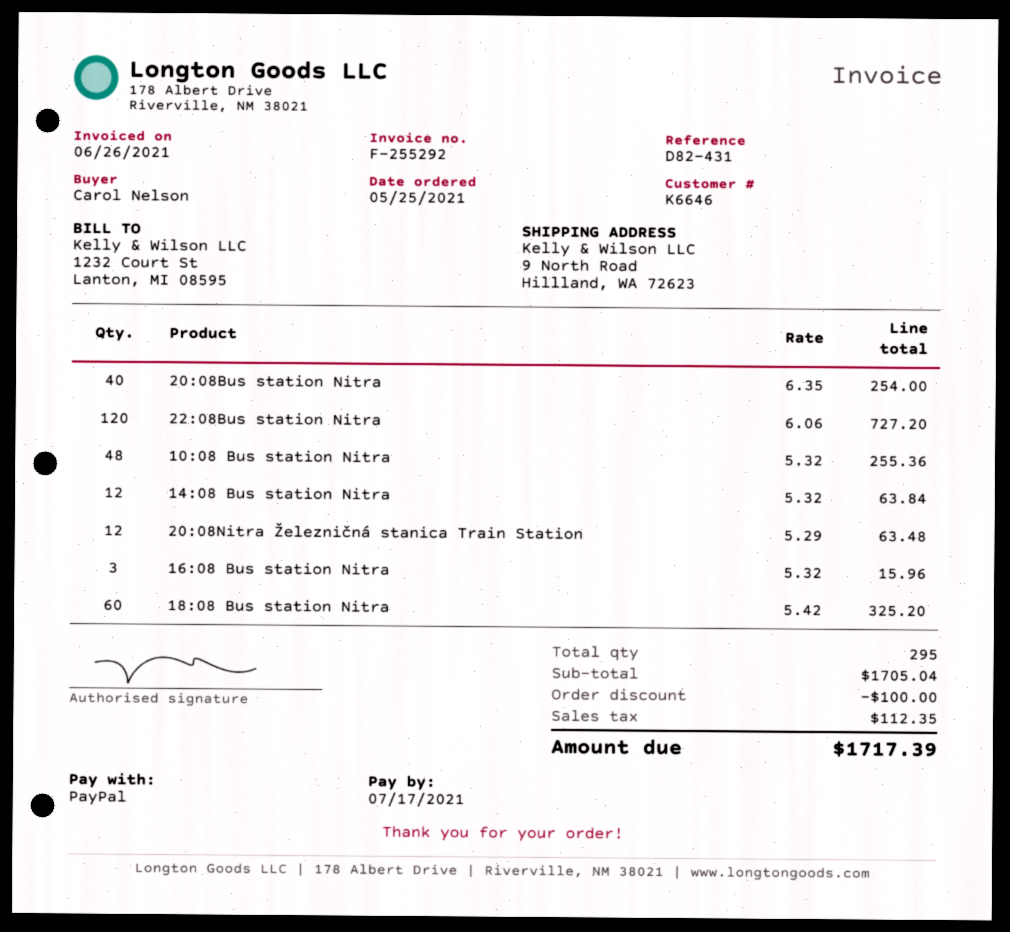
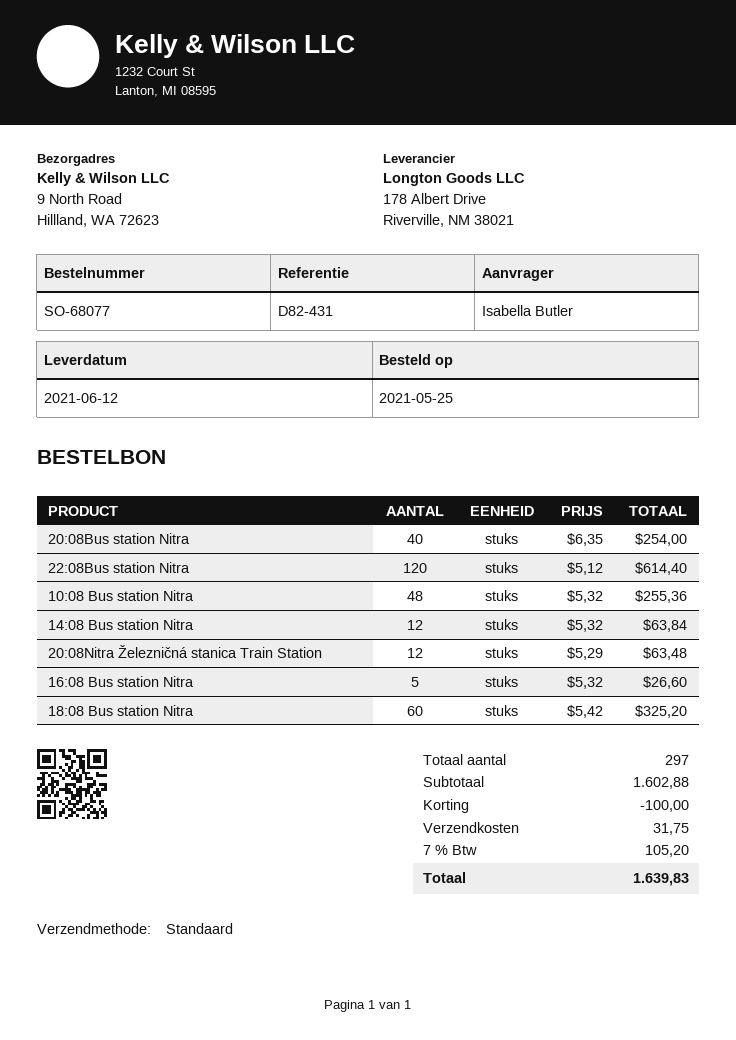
ordered by: Carol Nelson -> Isabella Butler
22:08Bus station Nitra: 120 x 6.06 = 727.20 -> 120 x 5.12 = 614.40
16:08 Bus station Nitra: 3 x 5.32 = 15.96 -> 5 x 5.32 = 26.60
total quantity: 295 -> 297
subtotal: 1705.04 -> 1602.88
shipping: none -> 31.75
tax: 112.35 -> 105.20
total: 1717.39 -> 1639.83

